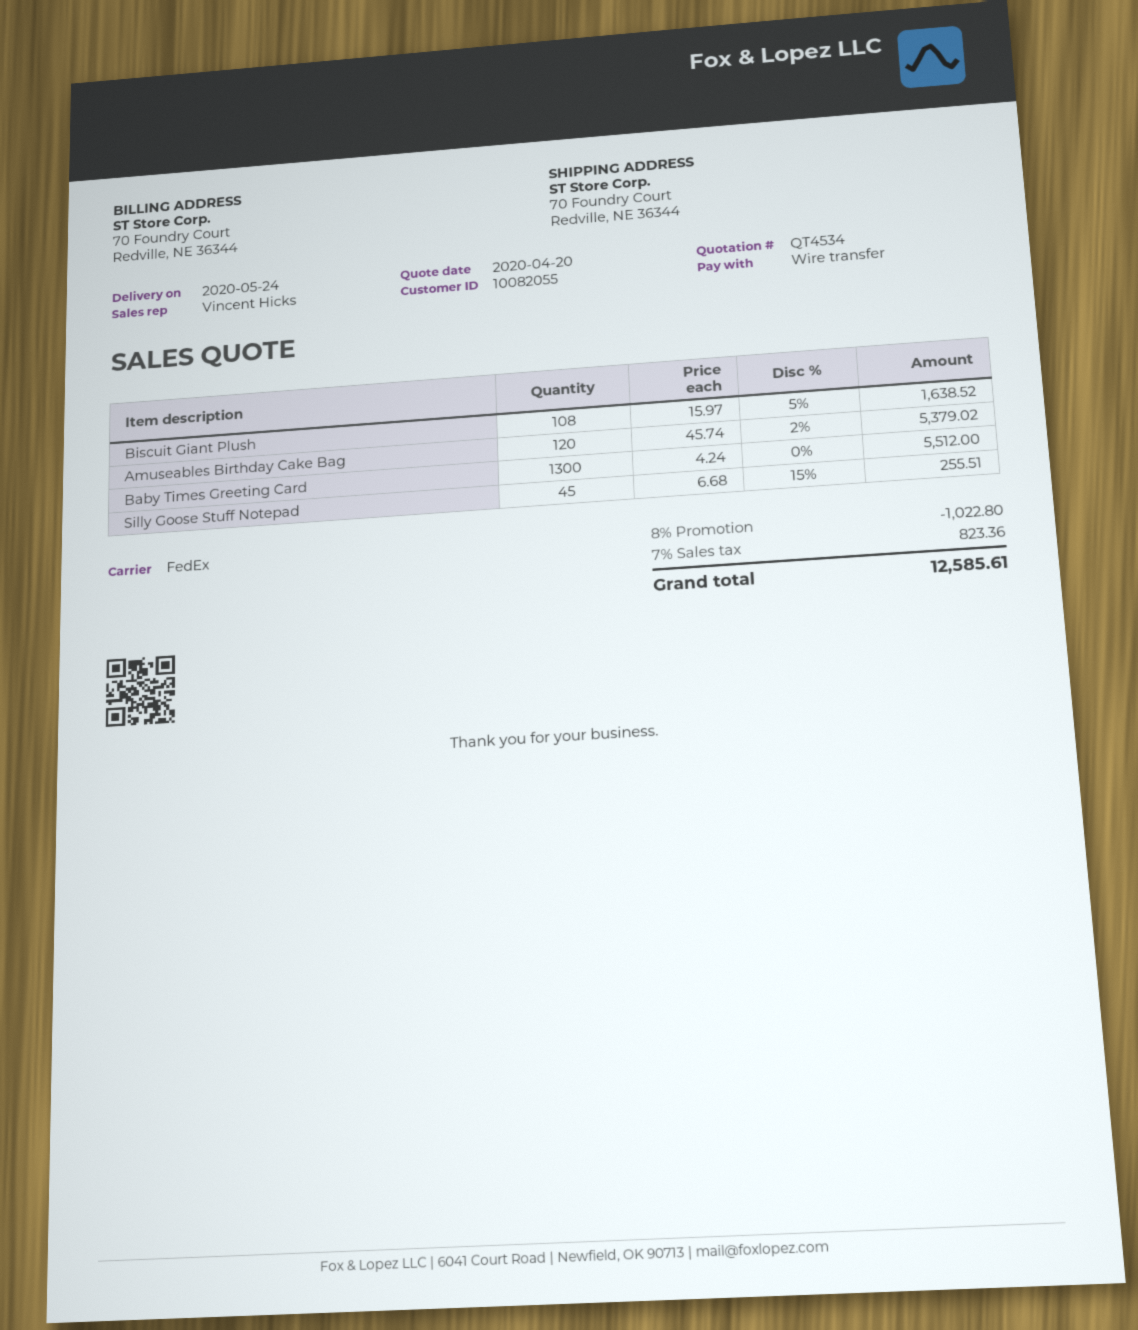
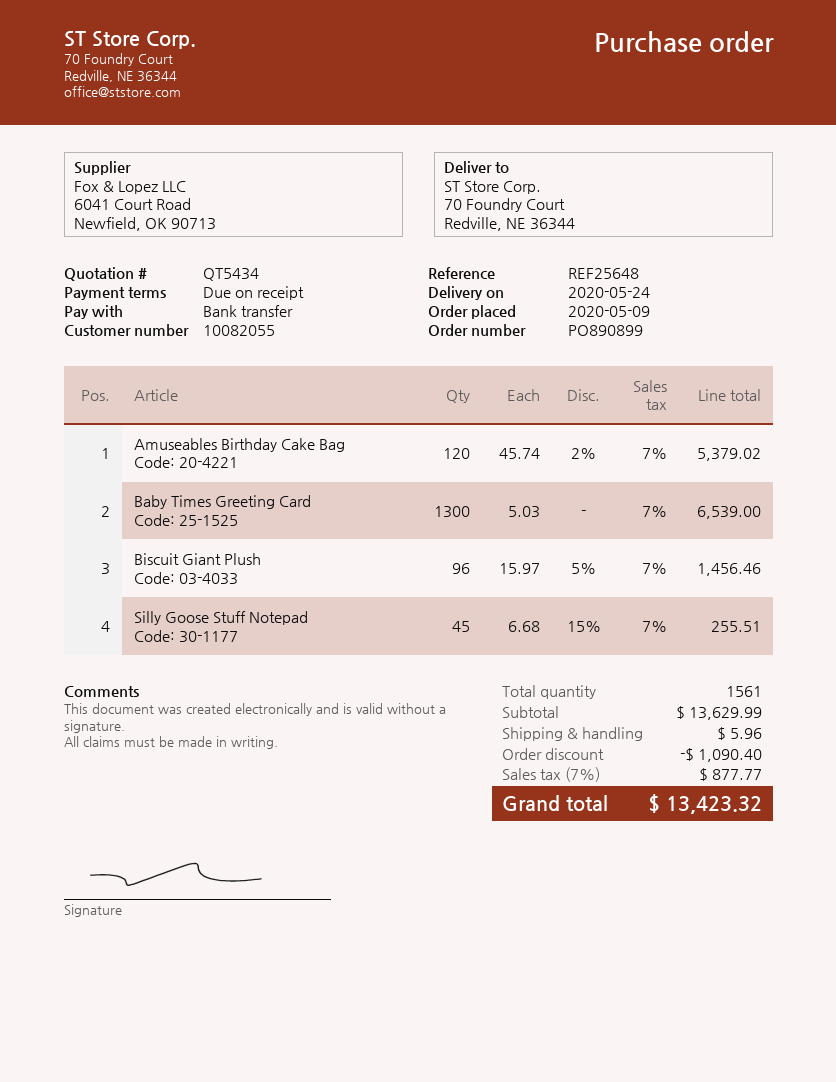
quote number: QT4534 -> QT5434
Biscuit Giant Plush: 108 x 15.97 - 5% = 1638.52 -> 96 x 15.97 - 5% = 1456.46
Baby Times Greeting Card: 1300 x 4.24 = 5512.00 -> 1300 x 5.03 = 6539.00
discount: 1022.80 -> 1090.40
shipping: none -> 5.96
tax: 7% = 823.36 -> 7% = 877.77
total: 12585.61 -> 13423.32

